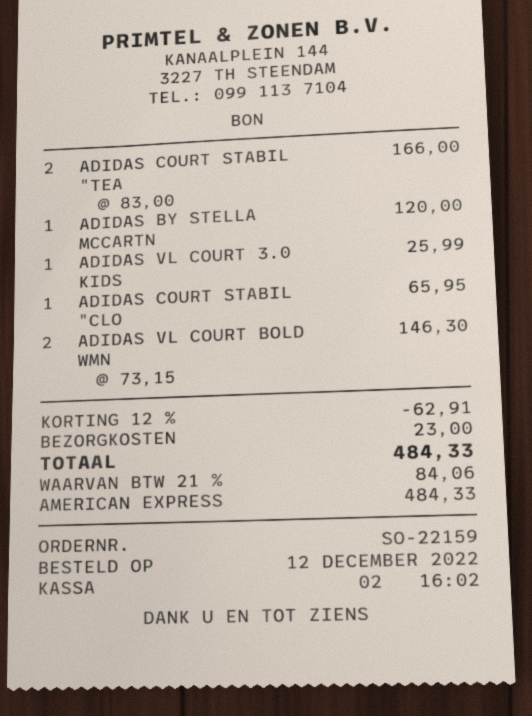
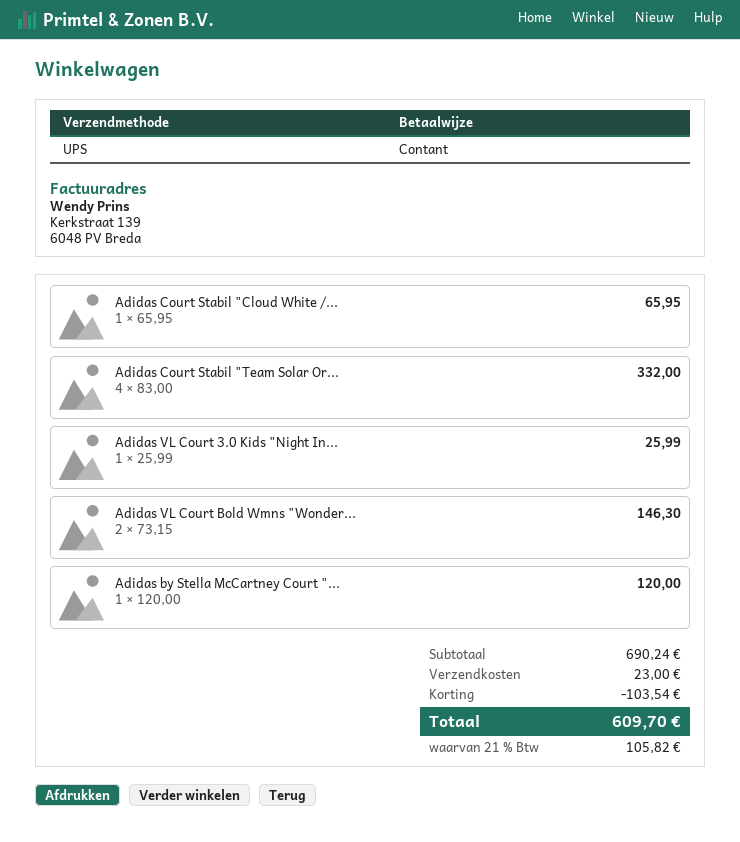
payment method: American Express -> cash
ADIDAS COURT STABIL "TEA: 2 x 83.00 = 166.00 -> 4 x 83.00 = 332.00
discount: 62.91 -> 103.54
tax: 21% = 84.06 -> 21% = 105.82
total: 484.33 -> 609.70

